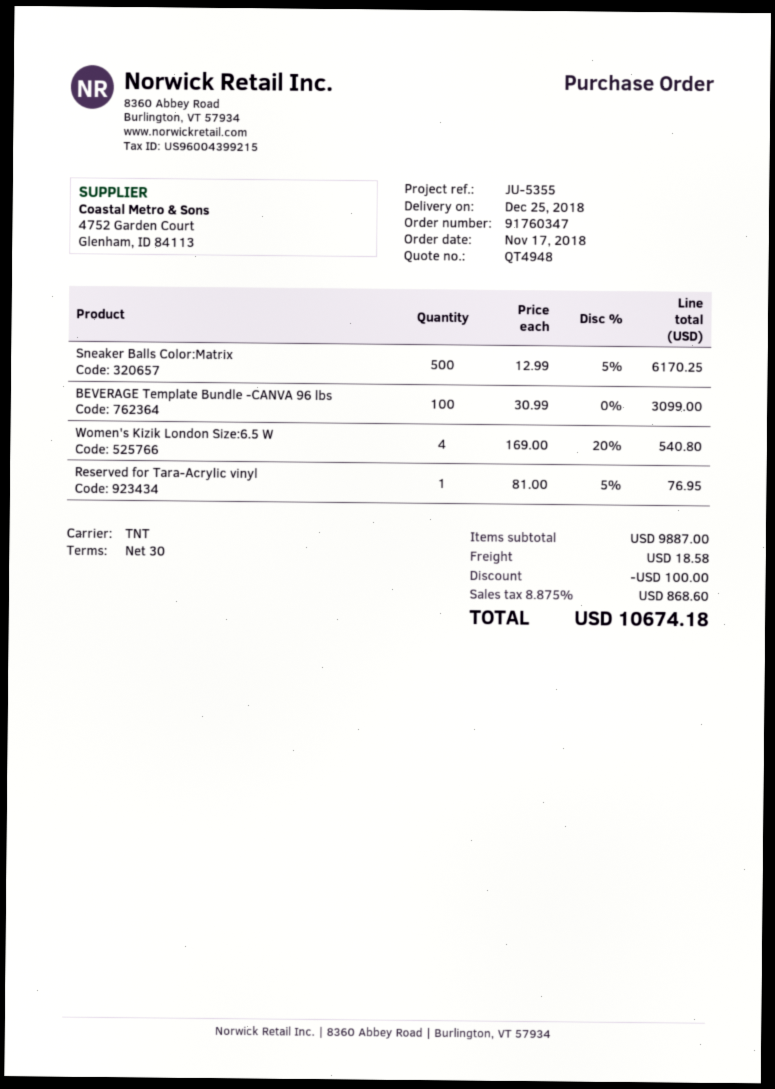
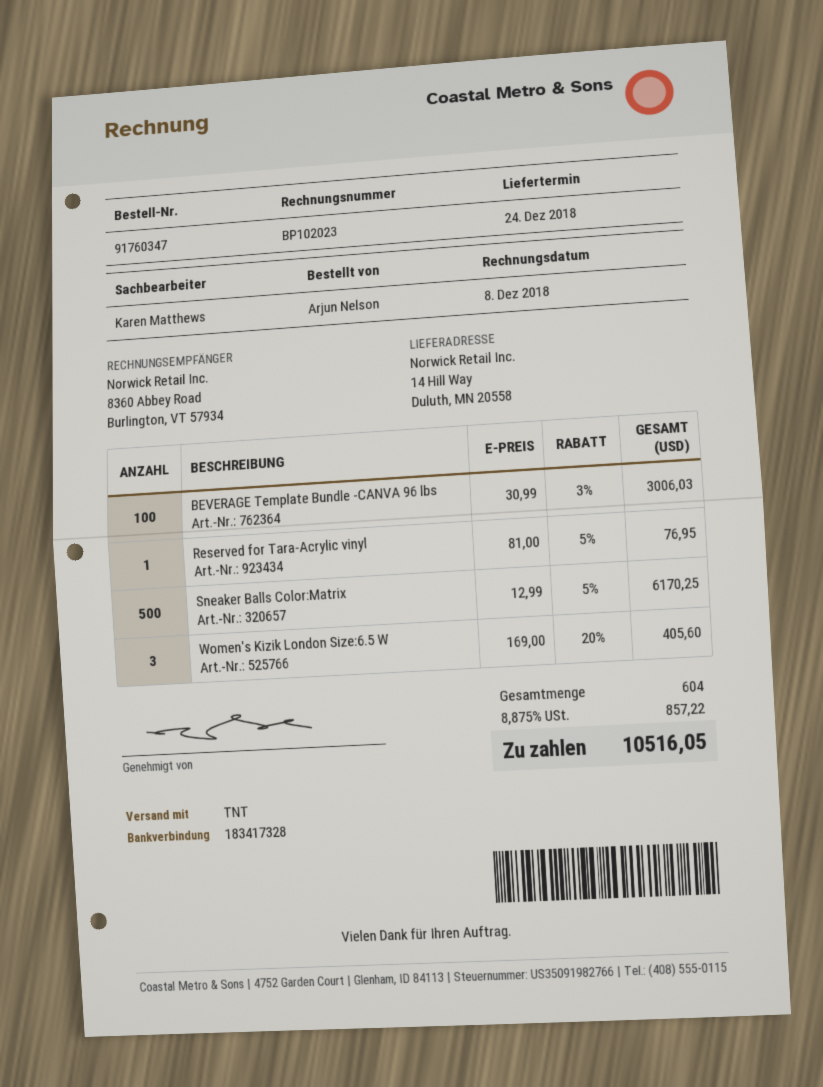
delivery date: 2018-12-25 -> 2018-12-24
BEVERAGE Template Bundle -CANVA 96 lbs: 100 x 30.99 = 3099.00 -> 100 x 30.99 - 3% = 3006.03
Women's Kizik London Size:6.5 W: 4 x 169.00 - 20% = 540.80 -> 3 x 169.00 - 20% = 405.60
discount: 100.00 -> none
shipping: 18.58 -> none
tax: 8.875% = 868.60 -> 8.875% = 857.22
total: 10674.18 -> 10516.05

